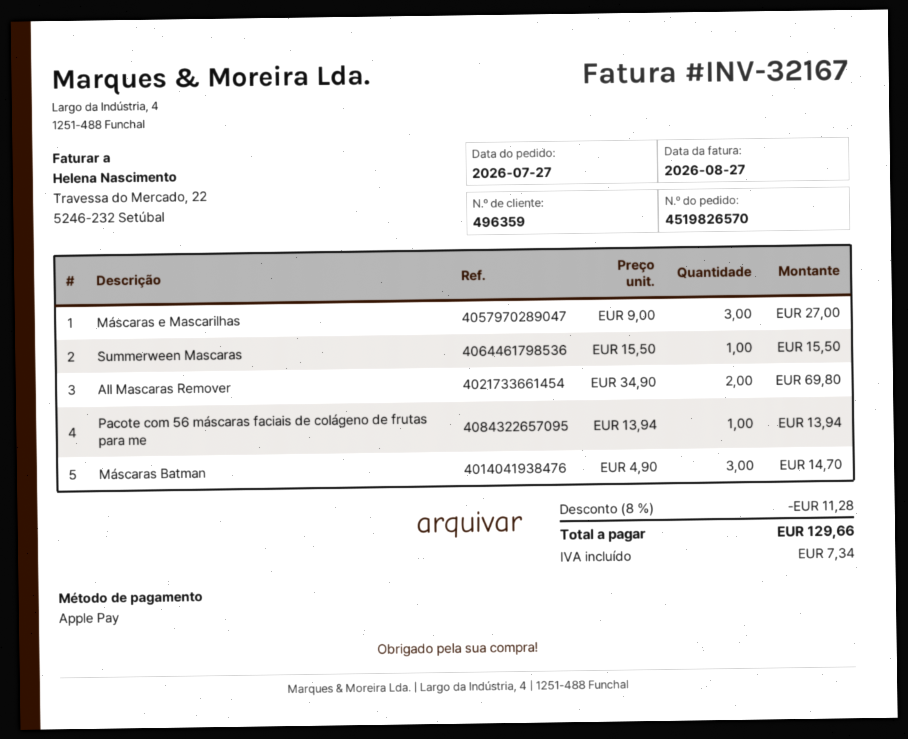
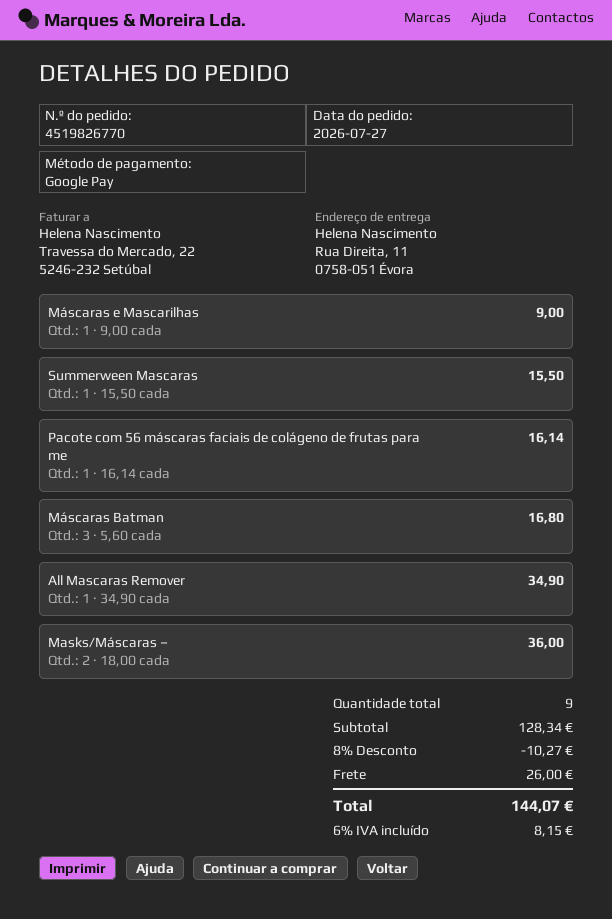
order number: 4519826570 -> 4519826770
payment method: Apple Pay -> Google Pay
Máscaras e Mascarilhas: 3 x 9.00 = 27.00 -> 1 x 9.00 = 9.00
All Mascaras Remover: 2 x 34.90 = 69.80 -> 1 x 34.90 = 34.90
Pacote com 56 máscaras faciais de colágeno de frutas para me: 1 x 13.94 = 13.94 -> 1 x 16.14 = 16.14
Máscaras Batman: 3 x 4.90 = 14.70 -> 3 x 5.60 = 16.80
Masks/Máscaras –: none -> 2 x 18.00 = 36.00
discount: 8% = 11.28 -> 8% = 10.27
shipping: none -> 26.00
tax: 7.34 -> 8.15
total: 129.66 -> 144.07

